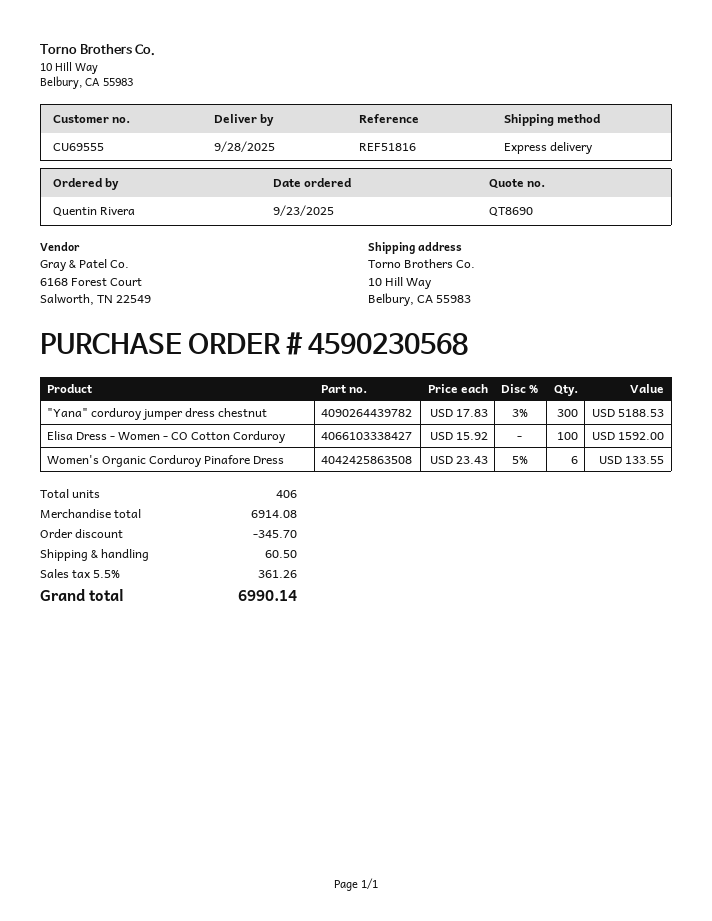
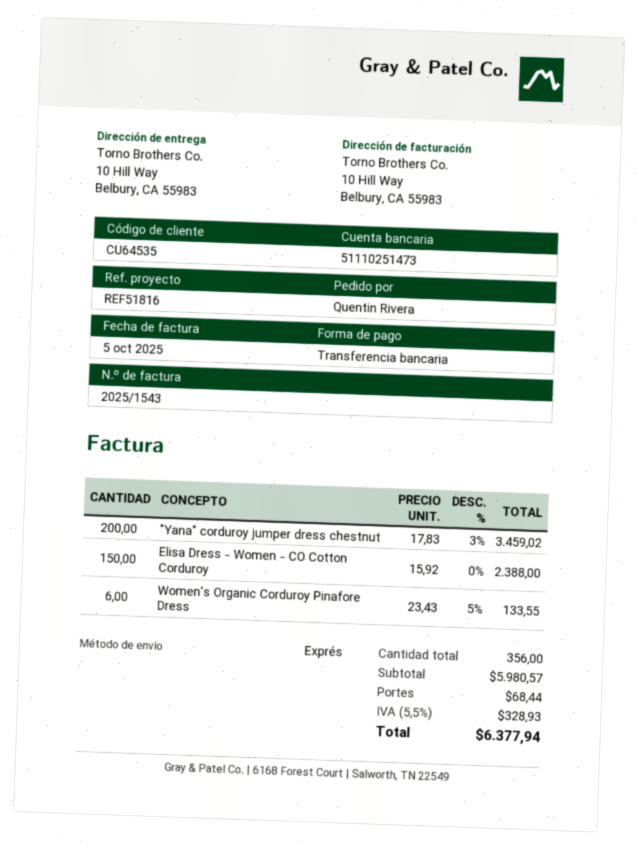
customer number: CU69555 -> CU64535
"Yana" corduroy jumper dress chestnut: 300 x 17.83 - 3% = 5188.53 -> 200 x 17.83 - 3% = 3459.02
Elisa Dress - Women - CO Cotton Corduroy: 100 x 15.92 = 1592.00 -> 150 x 15.92 = 2388.00
total quantity: 406 -> 356
subtotal: 6914.08 -> 5980.57
discount: 345.70 -> none
shipping: 60.50 -> 68.44
tax: 5.5% = 361.26 -> 5.5% = 328.93
total: 6990.14 -> 6377.94

